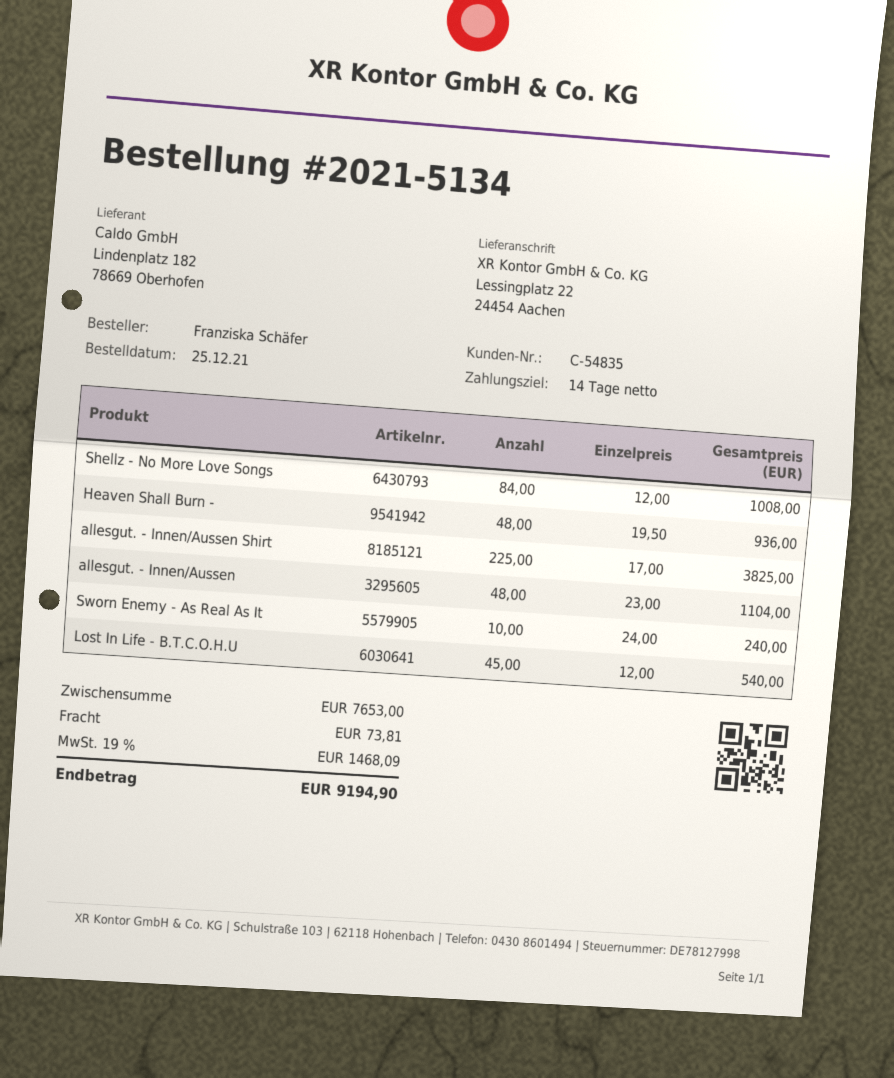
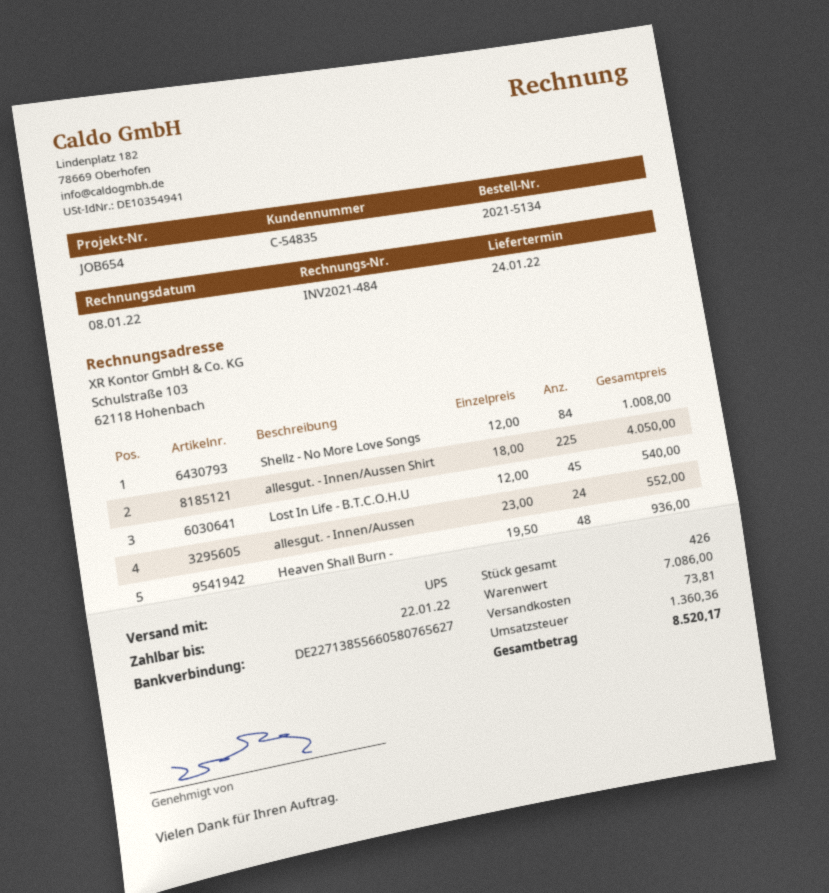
allesgut. - Innen/Aussen Shirt: 225 x 17.00 = 3825.00 -> 225 x 18.00 = 4050.00
allesgut. - Innen/Aussen: 48 x 23.00 = 1104.00 -> 24 x 23.00 = 552.00
Sworn Enemy - As Real As It: 10 x 24.00 = 240.00 -> none
subtotal: 7653.00 -> 7086.00
tax: 1468.09 -> 1360.36
total: 9194.90 -> 8520.17

